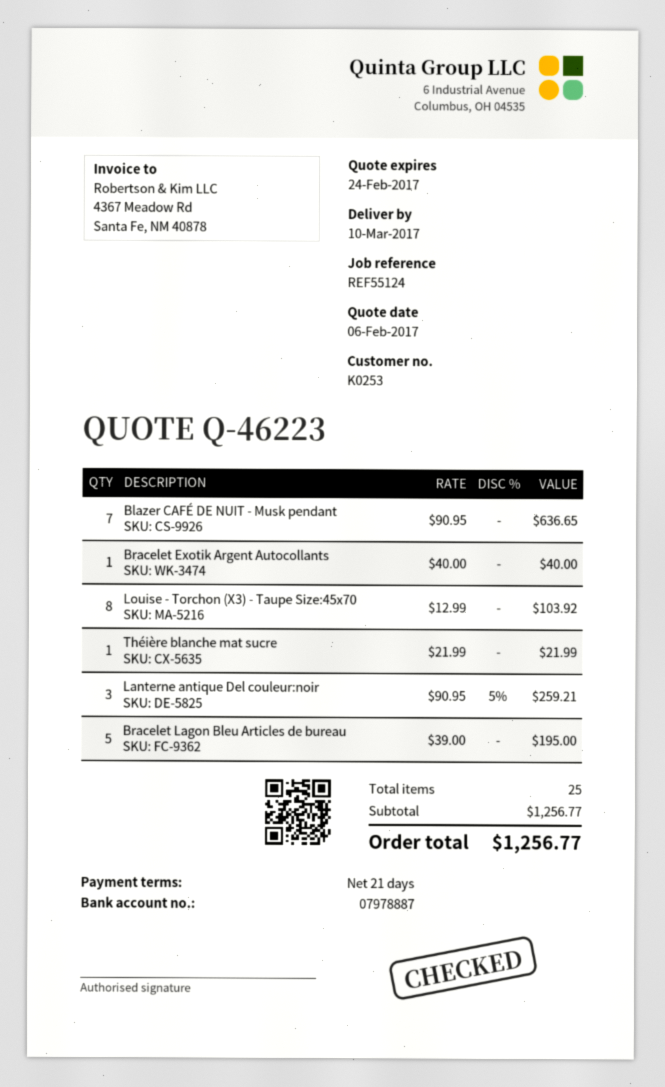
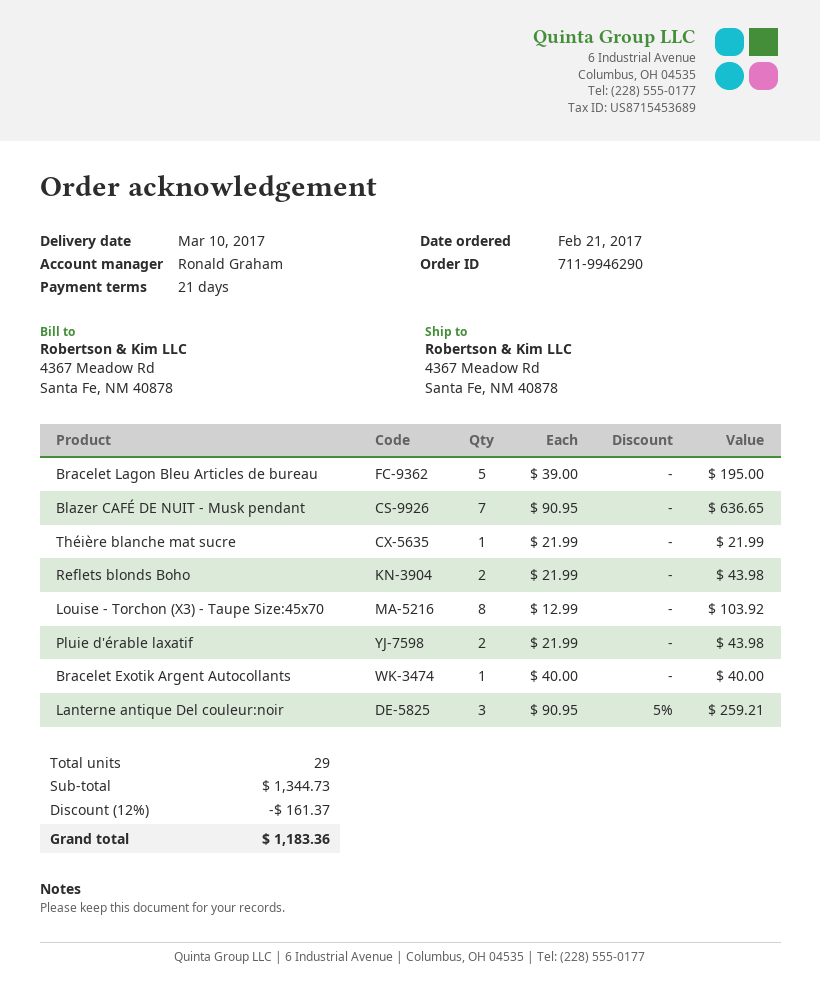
Reflets blonds Boho: none -> 2 x 21.99 = 43.98
Pluie d'érable laxatif: none -> 2 x 21.99 = 43.98
total quantity: 25 -> 29
subtotal: 1256.77 -> 1344.73
discount: none -> 12% = 161.37
total: 1256.77 -> 1183.36

